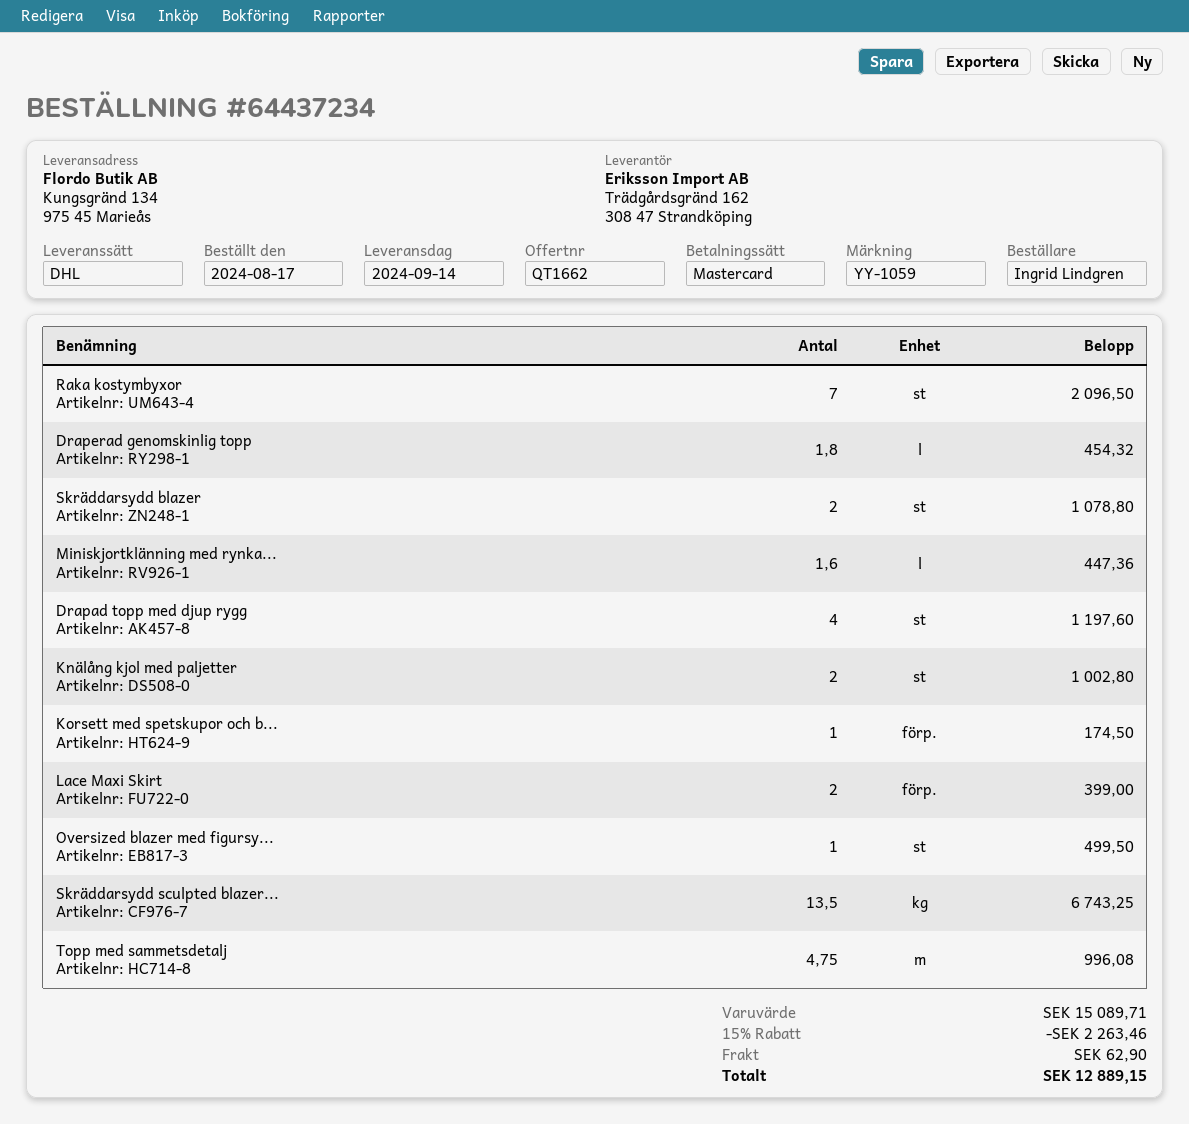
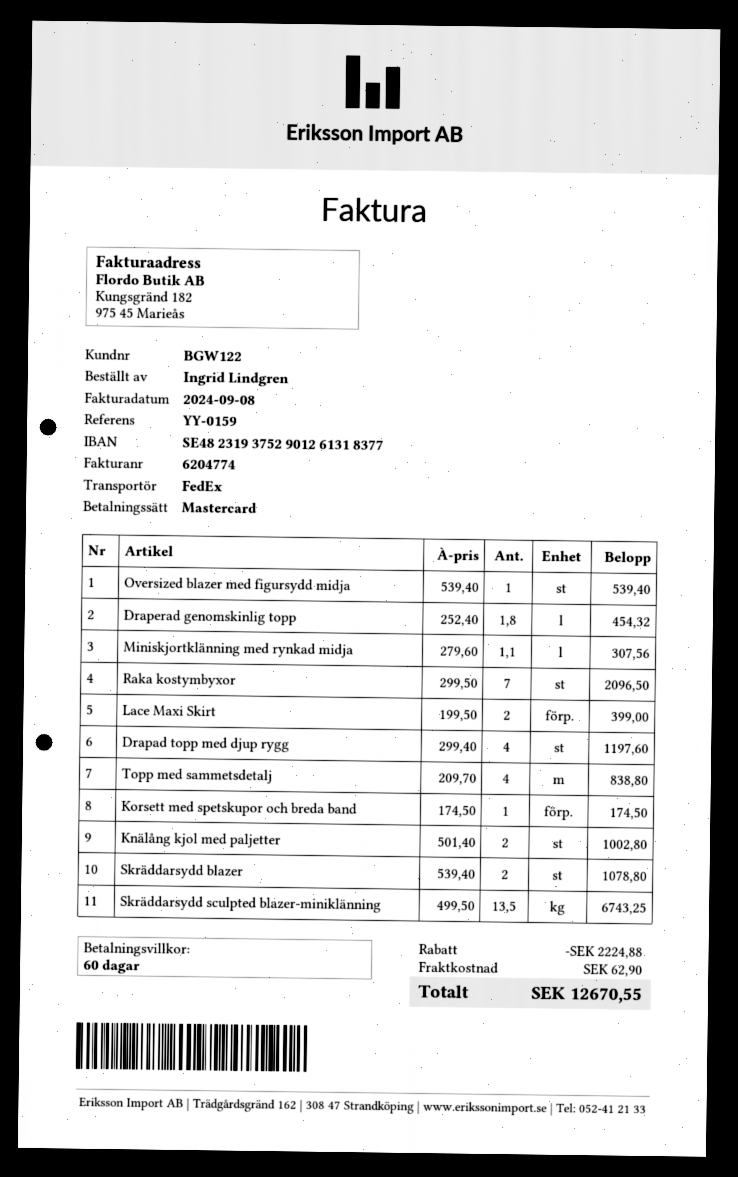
reference: YY-1059 -> YY-0159
shipping method: DHL -> FedEx
Miniskjortklänning med rynka...: 1.6 for 447.36 -> 1.1 for 307.56
Oversized blazer med figursy...: 1 for 499.50 -> 1 for 539.40
Topp med sammetsdetalj: 4.75 for 996.08 -> 4 for 838.80
discount: 2263.46 -> 2224.88
total: 12889.15 -> 12670.55

